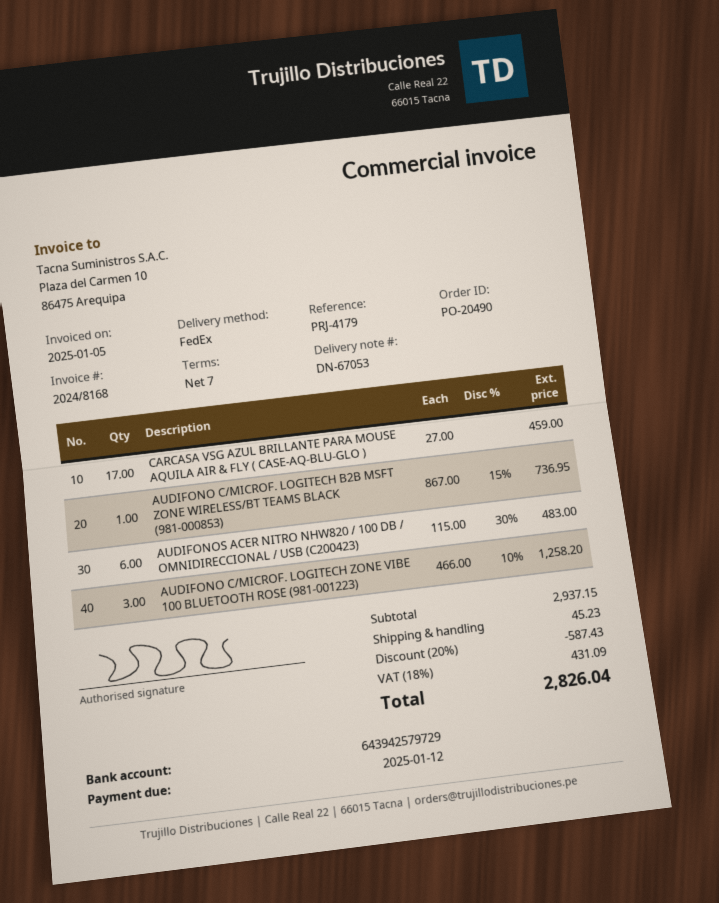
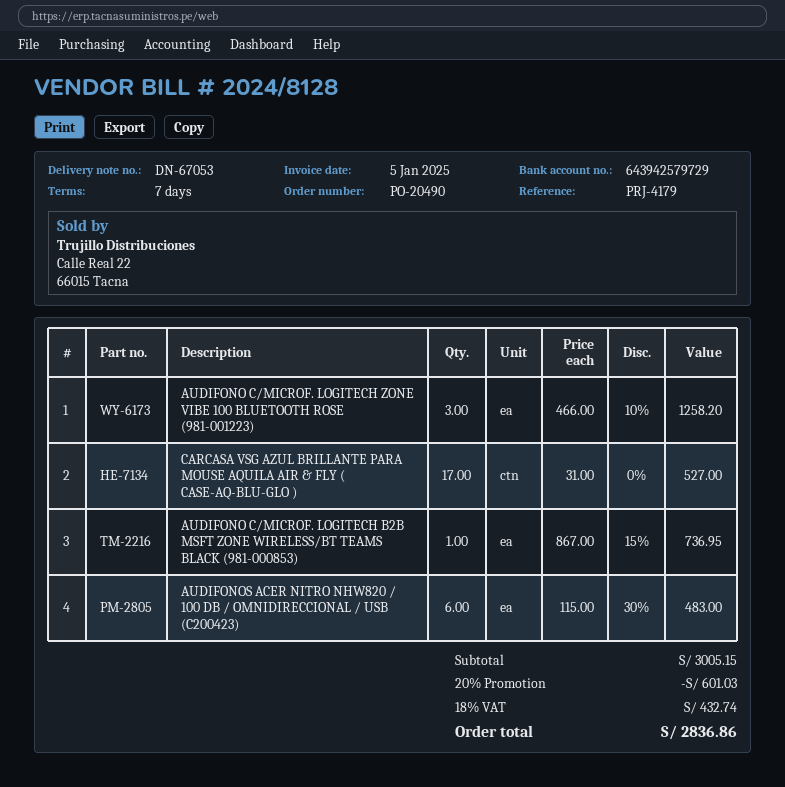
invoice number: 2024/8168 -> 2024/8128
CARCASA VSG AZUL BRILLANTE PARA MOUSE AQUILA AIR & FLY ( CASE-AQ-BLU-GLO ): 17 x 27.00 = 459.00 -> 17 x 31.00 = 527.00
subtotal: 2937.15 -> 3005.15
discount: 20% = 587.43 -> 20% = 601.03
shipping: 45.23 -> none
tax: 18% = 431.09 -> 18% = 432.74
total: 2826.04 -> 2836.86

